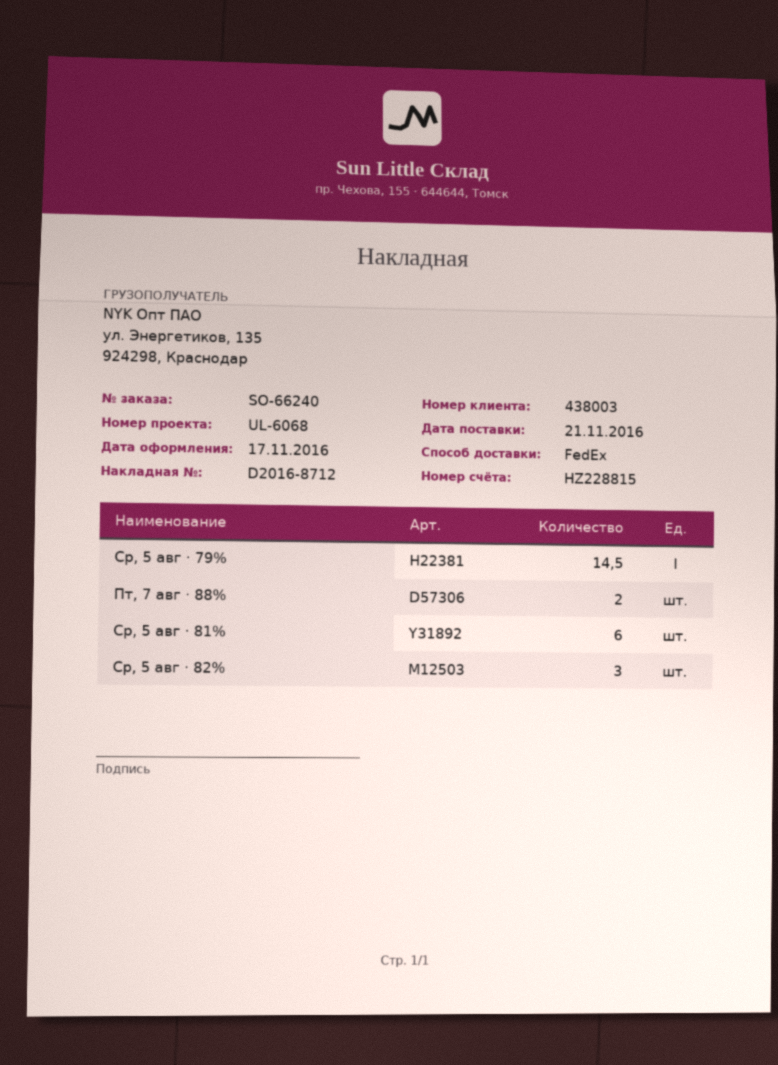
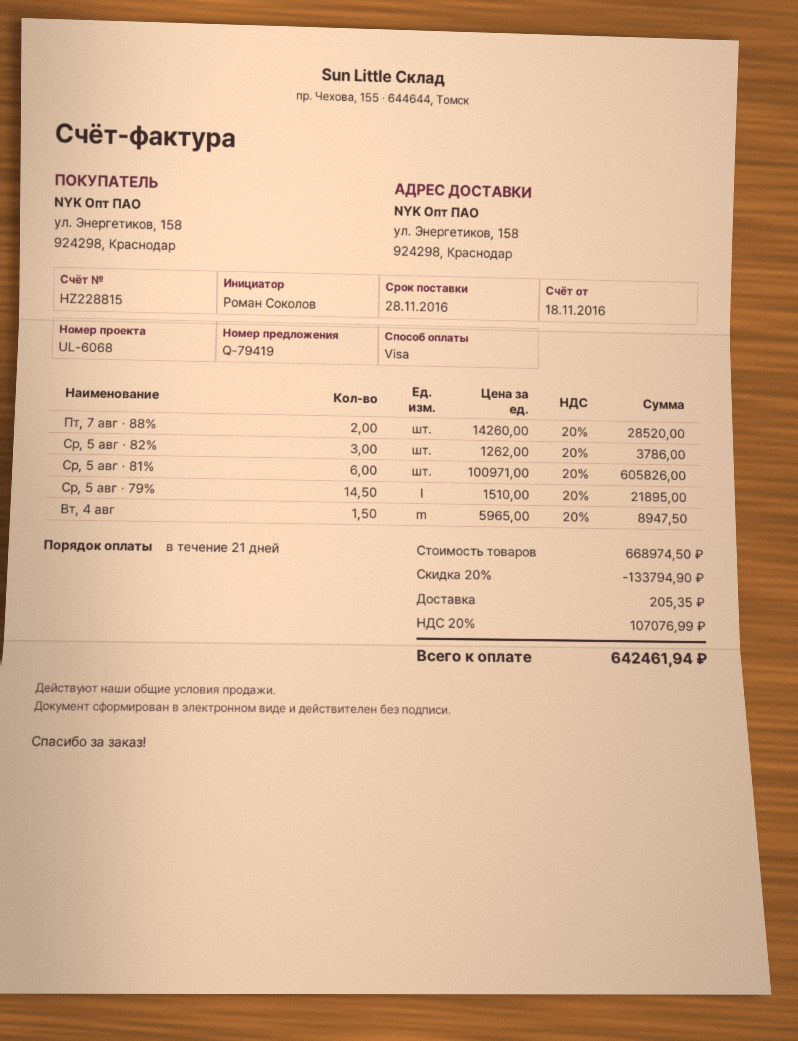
delivery date: 2016-11-21 -> 2016-11-28
ship to: ул. Энергетиков, 135, 924298, Краснодар -> ул. Энергетиков, 158, 924298, Краснодар
Вт, 4 авг: none -> 1.5

